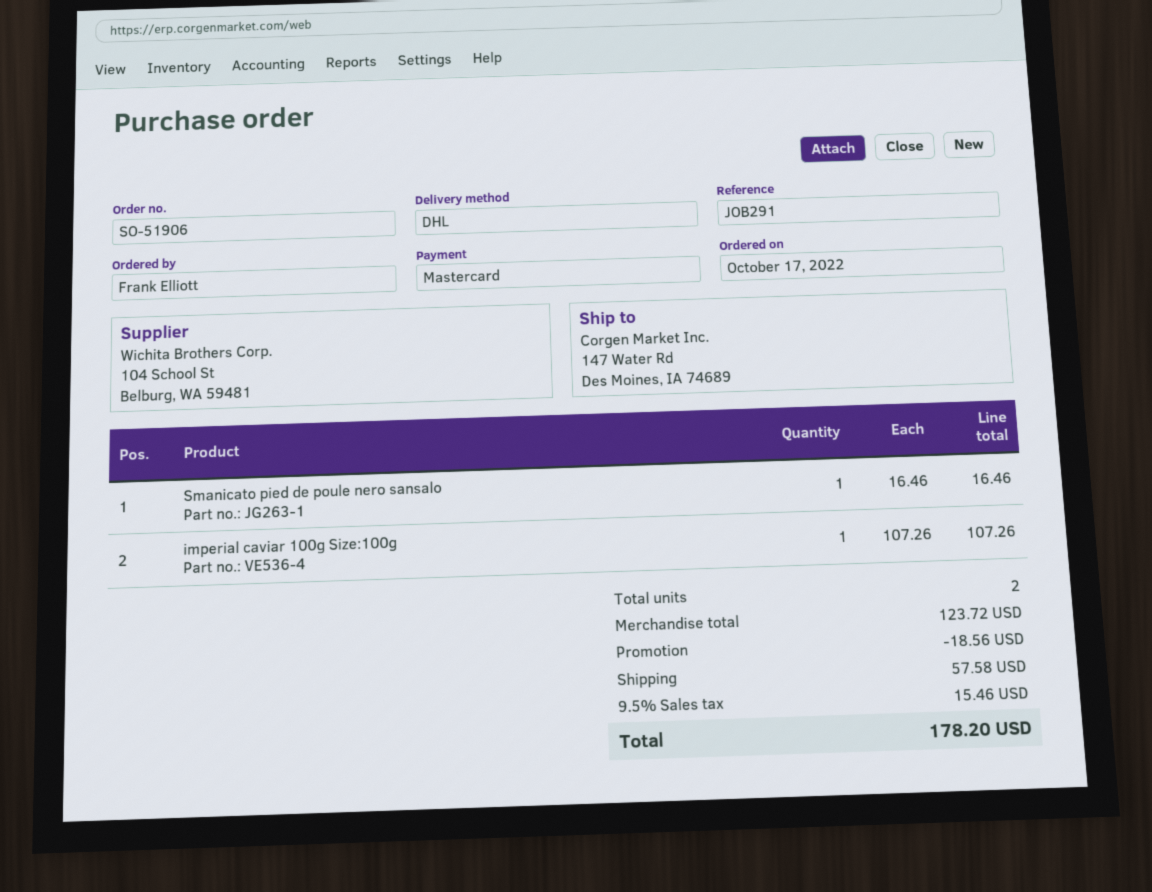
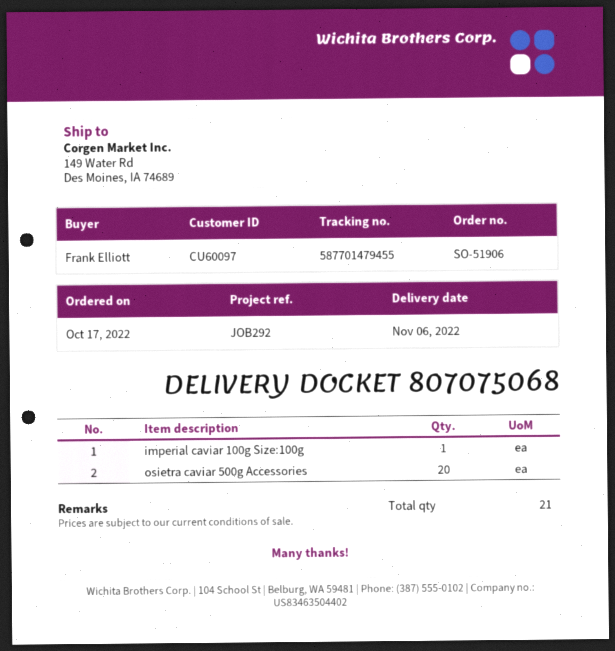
reference: JOB291 -> JOB292
ship to: 147 Water Rd, Des Moines, IA 74689 -> 149 Water Rd, Des Moines, IA 74689
Smanicato pied de poule nero sansalo: 1 -> none
osietra caviar 500g Accessories: none -> 20
total quantity: 2 -> 21

